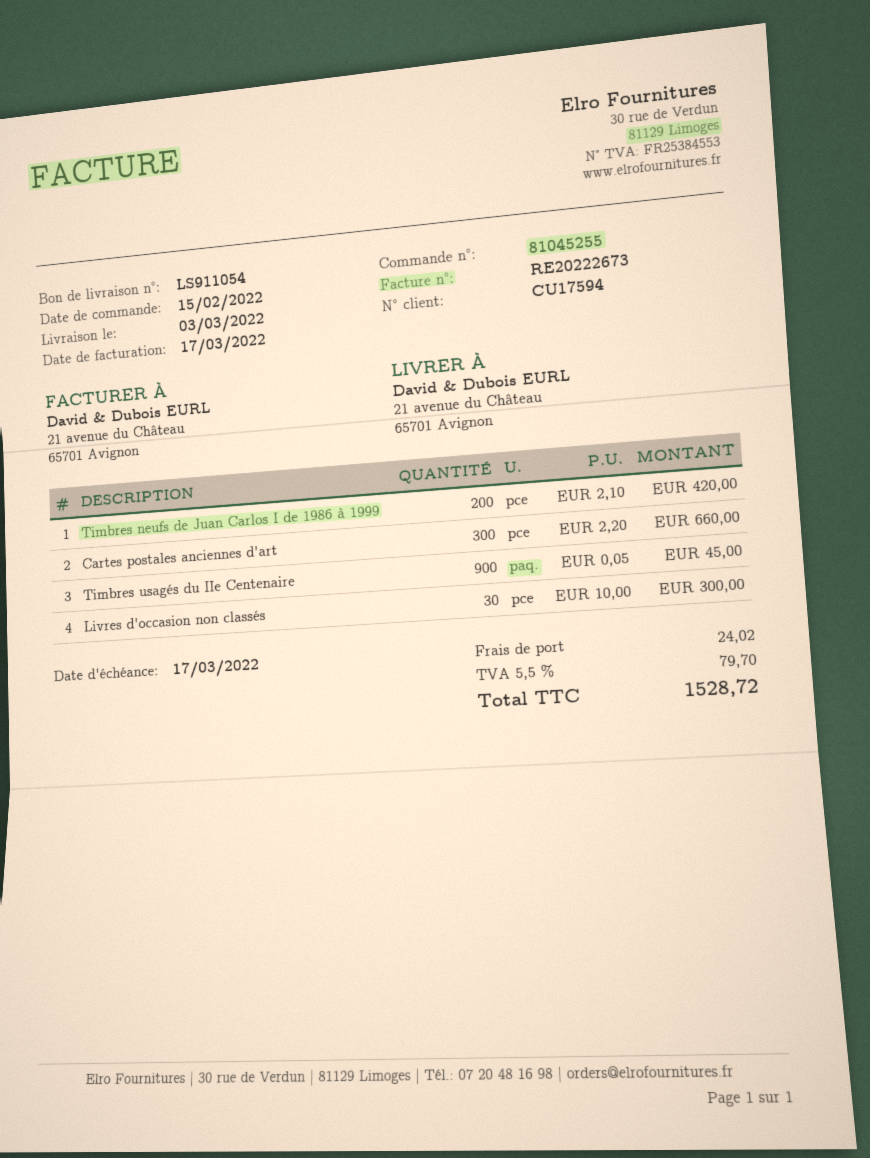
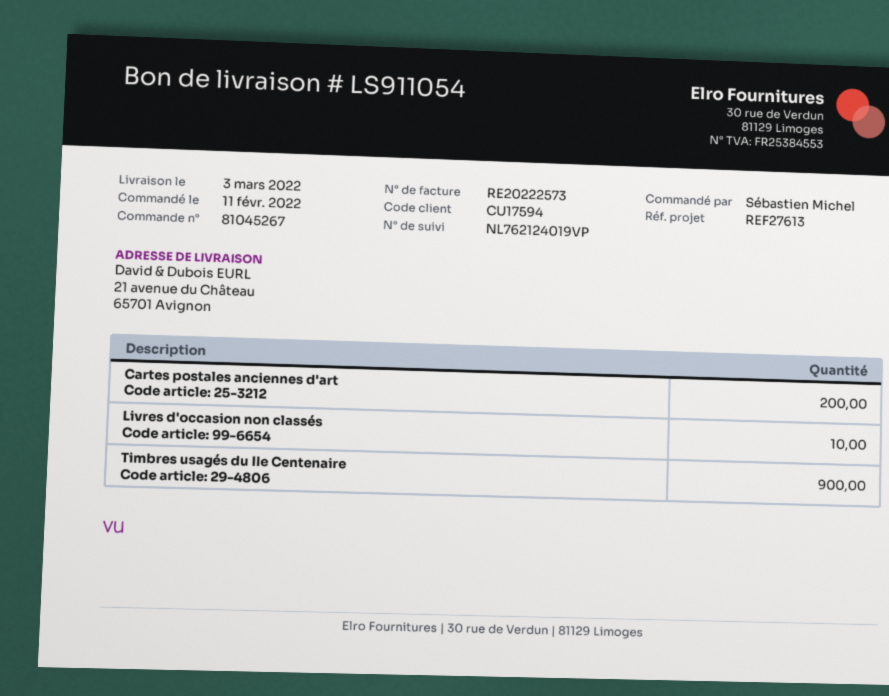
order number: 81045255 -> 81045267
order date: 2022-02-15 -> 2022-02-11
invoice number: RE20222673 -> RE20222573
Timbres neufs de Juan Carlos I de 1986 à 1999: 200 -> none
Cartes postales anciennes d'art: 300 -> 200
Livres d'occasion non classés: 30 -> 10

